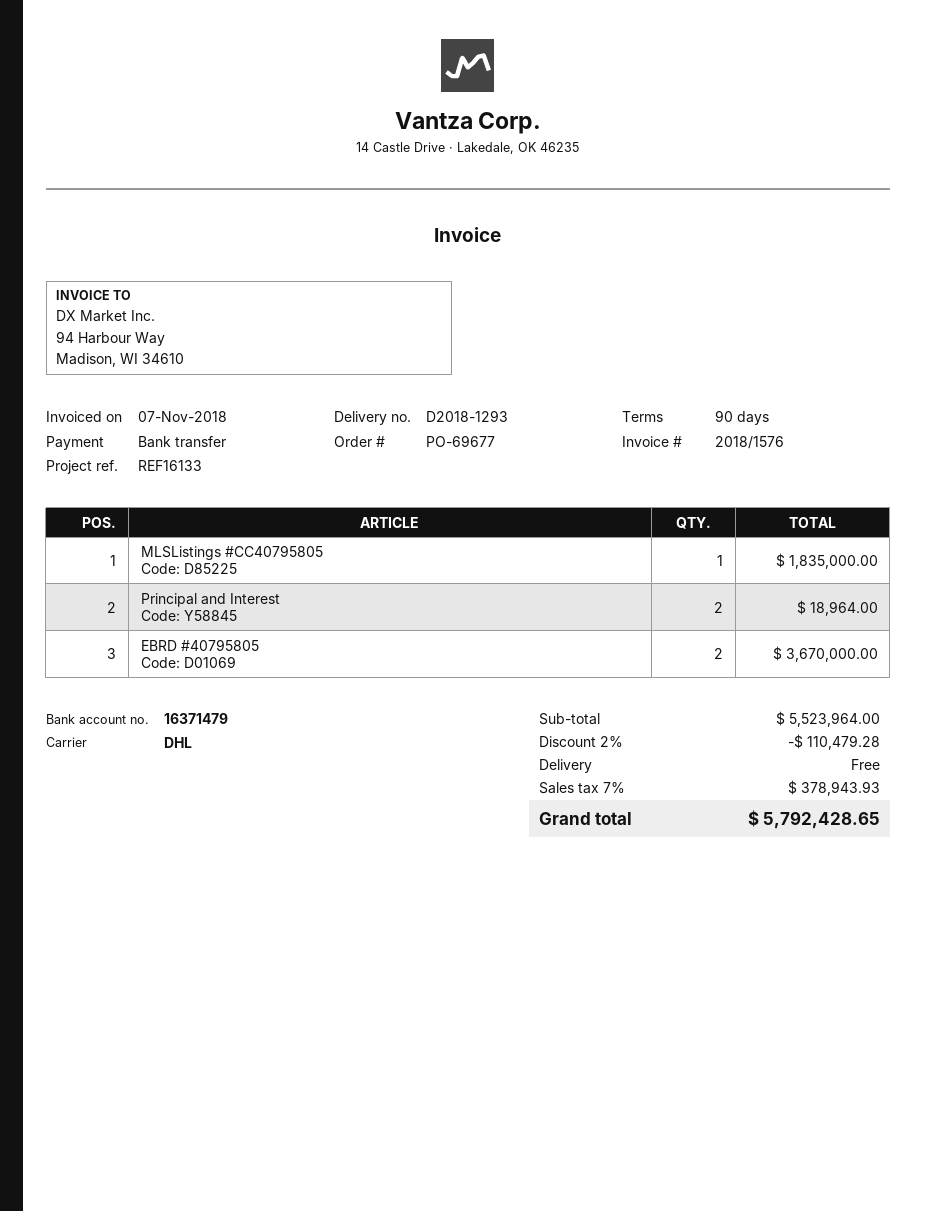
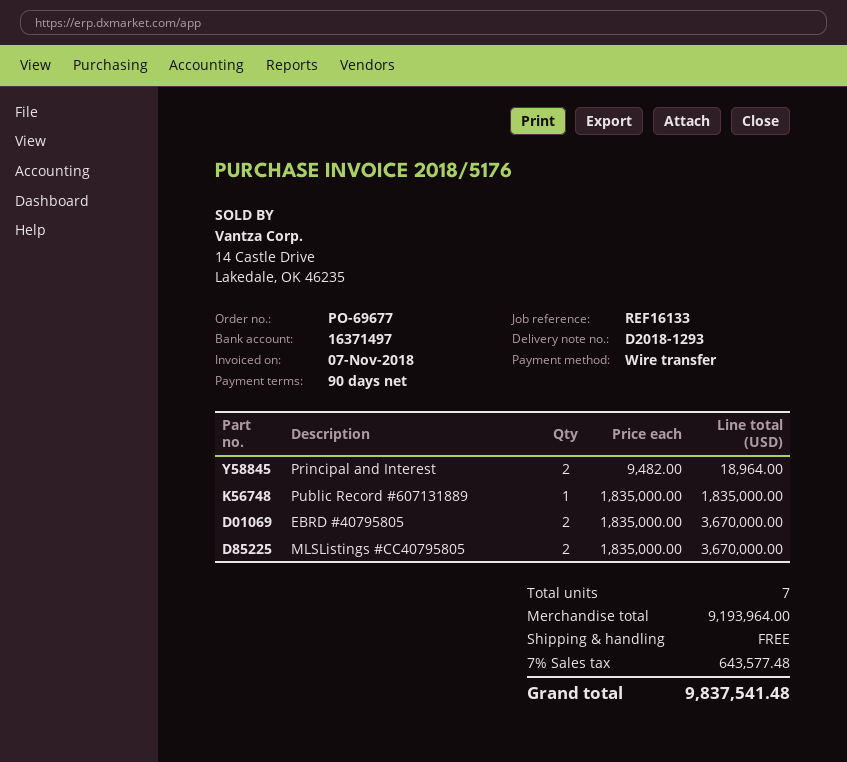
invoice number: 2018/1576 -> 2018/5176
bank account: 16371479 -> 16371497
MLSListings #CC40795805: 1 for 1835000.00 -> 2 for 3670000.00
Public Record #607131889: none -> 1 for 1835000.00
subtotal: 5523964.00 -> 9193964.00
discount: 2% = 110479.28 -> none
tax: 7% = 378943.93 -> 7% = 643577.48
total: 5792428.65 -> 9837541.48

